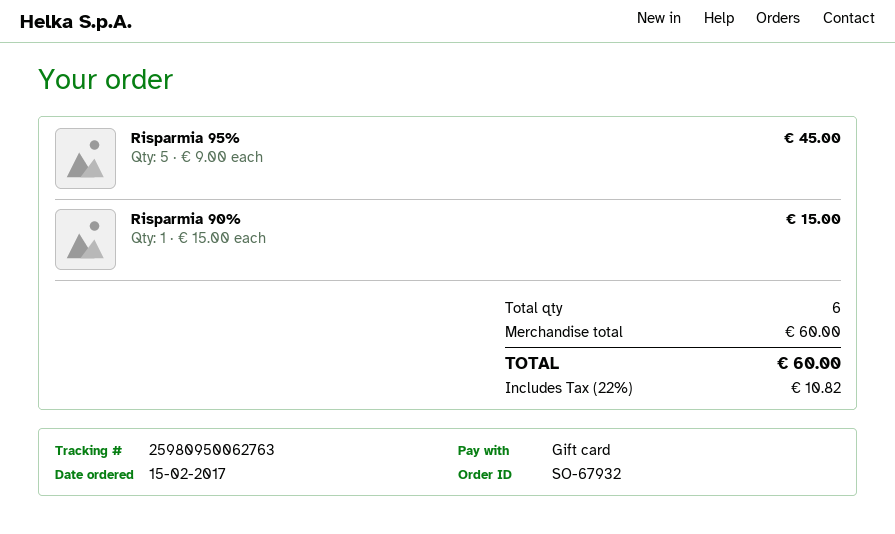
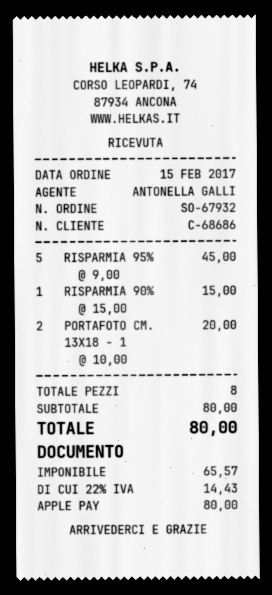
payment method: gift card -> Apple Pay
PORTAFOTO CM. 13X18 - 1: none -> 2 x 10.00 = 20.00
total quantity: 6 -> 8
subtotal: 60.00 -> 80.00
tax: 22% = 10.82 -> 22% = 14.43
total: 60.00 -> 80.00

